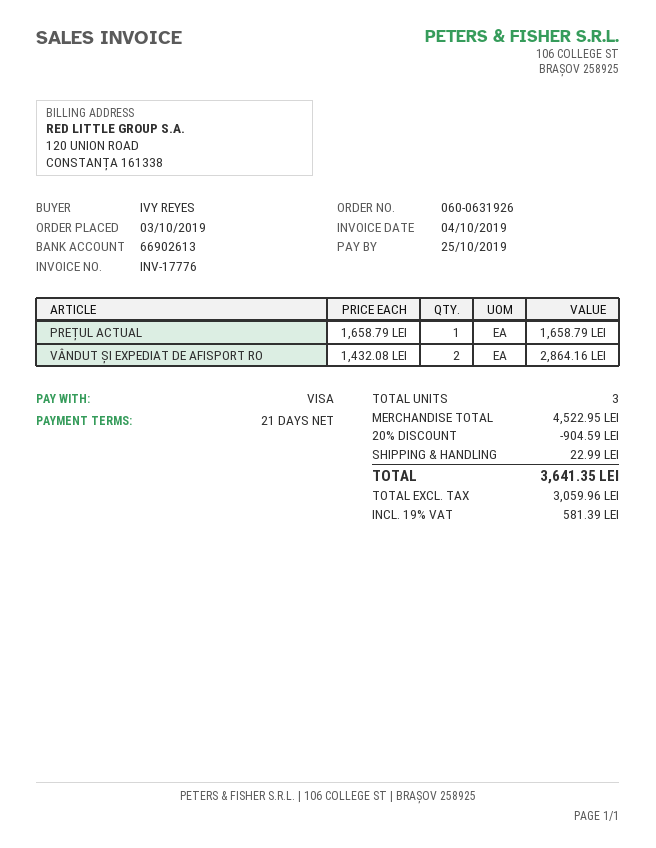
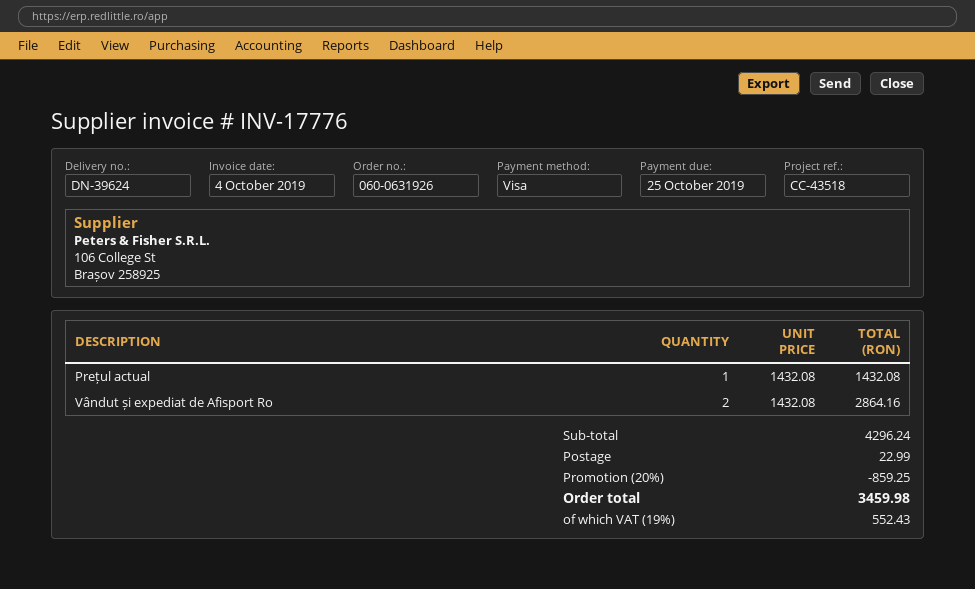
PREȚUL ACTUAL: 1 x 1658.79 = 1658.79 -> 1 x 1432.08 = 1432.08
subtotal: 4522.95 -> 4296.24
discount: 20% = 904.59 -> 20% = 859.25
tax: 19% = 581.39 -> 19% = 552.43
total: 3641.35 -> 3459.98

